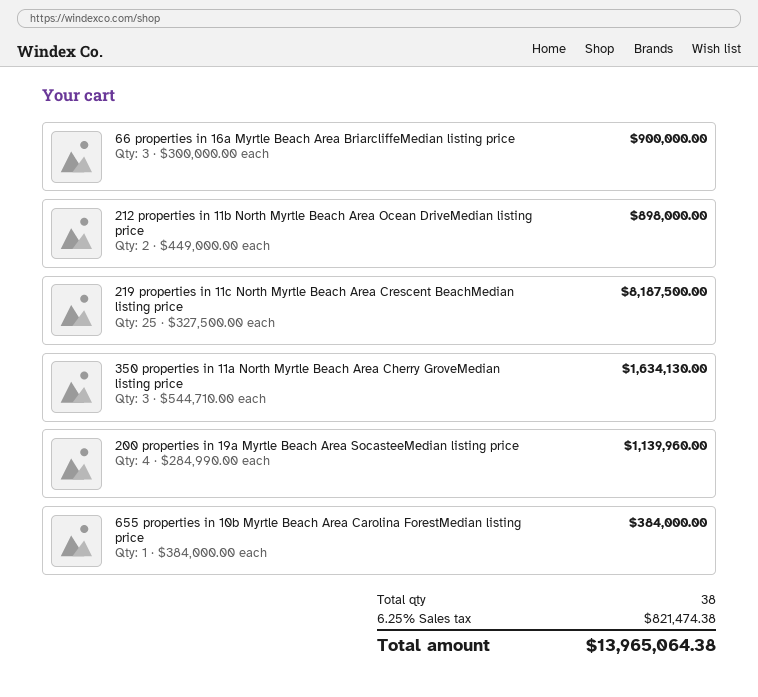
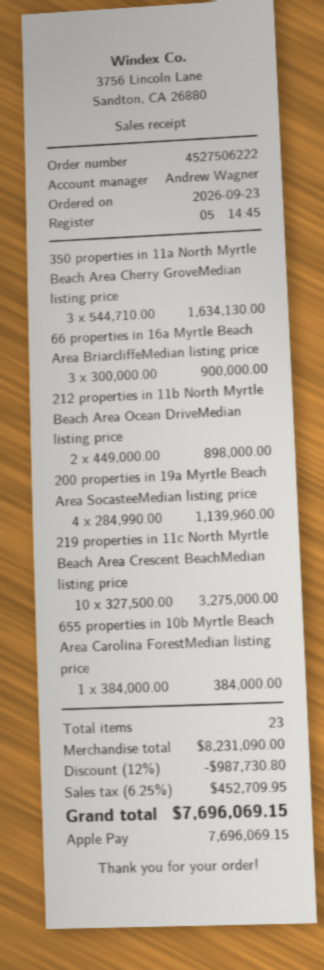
219 properties in 11c North Myrtle Beach Area Crescent BeachMedian listing price: 25 x 327500.00 = 8187500.00 -> 10 x 327500.00 = 3275000.00
total quantity: 38 -> 23
discount: none -> 12% = 987730.80
tax: 6.25% = 821474.38 -> 6.25% = 452709.95
total: 13965064.38 -> 7696069.15

